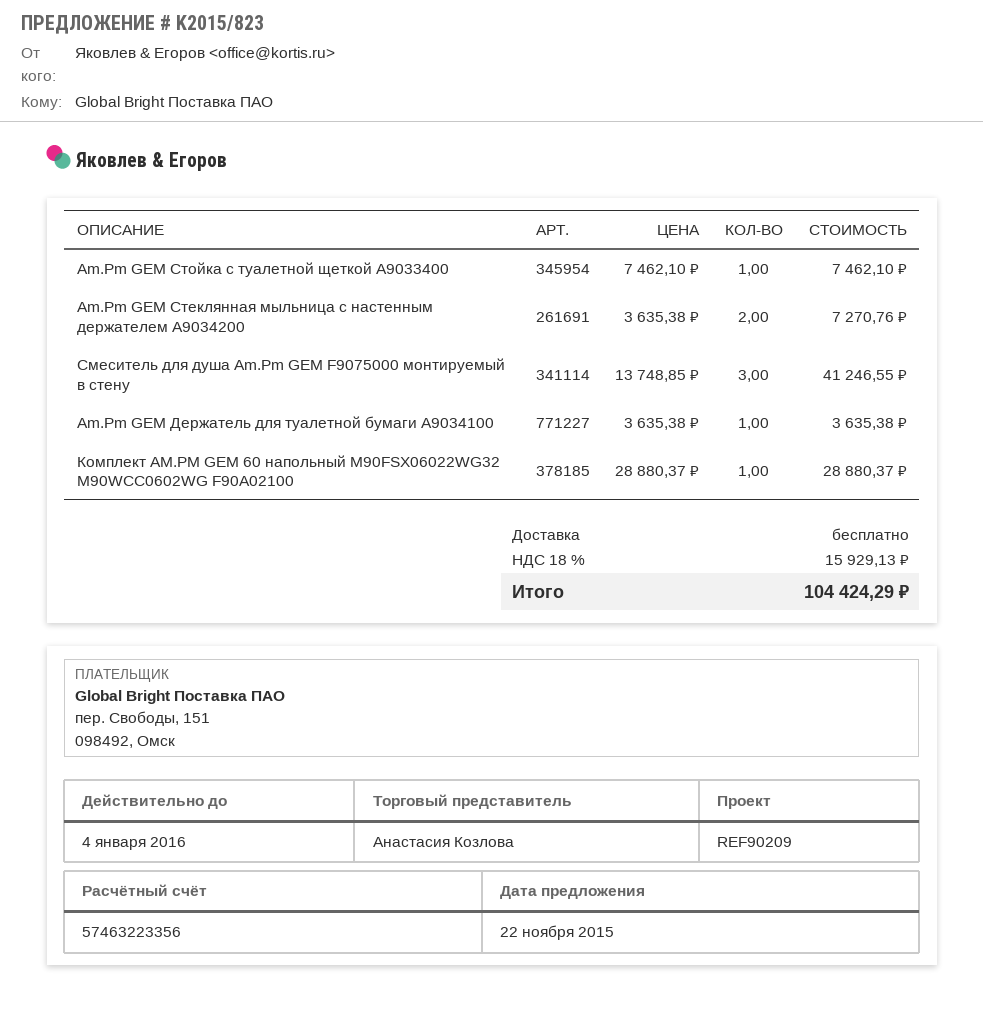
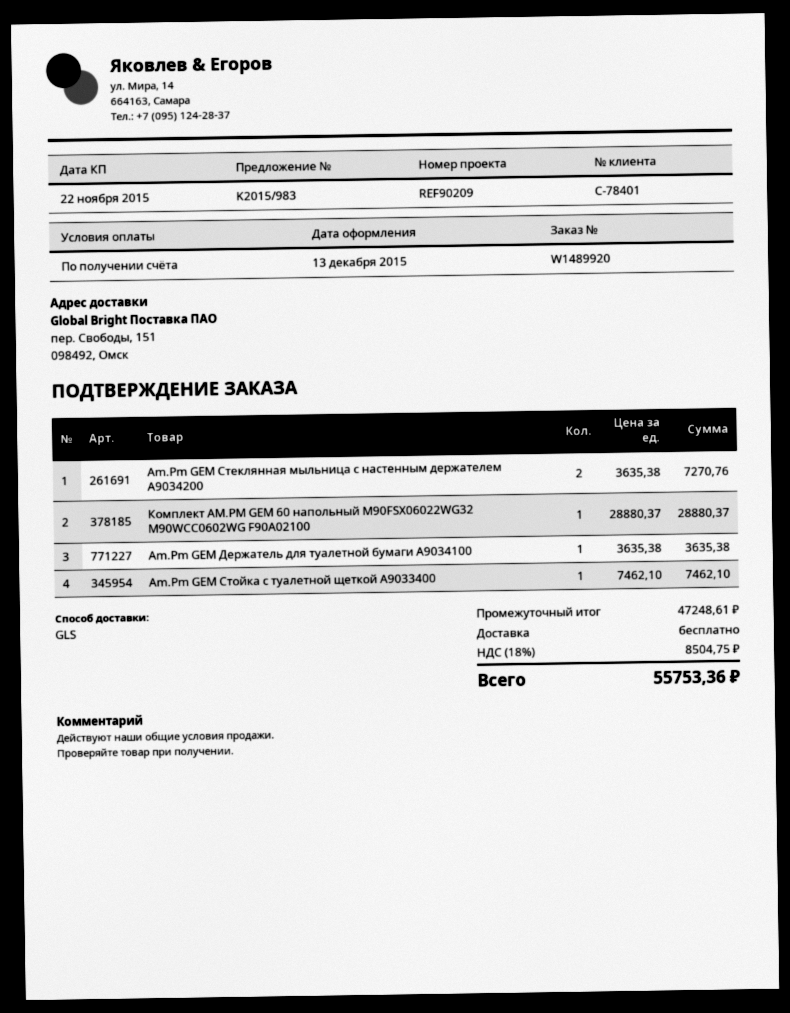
quote number: K2015/823 -> K2015/983
Смеситель для душа Am.Pm GEM F9075000 монтируемый в стену: 3 x 13748.85 = 41246.55 -> none
tax: 18% = 15929.13 -> 18% = 8504.75
total: 104424.29 -> 55753.36

